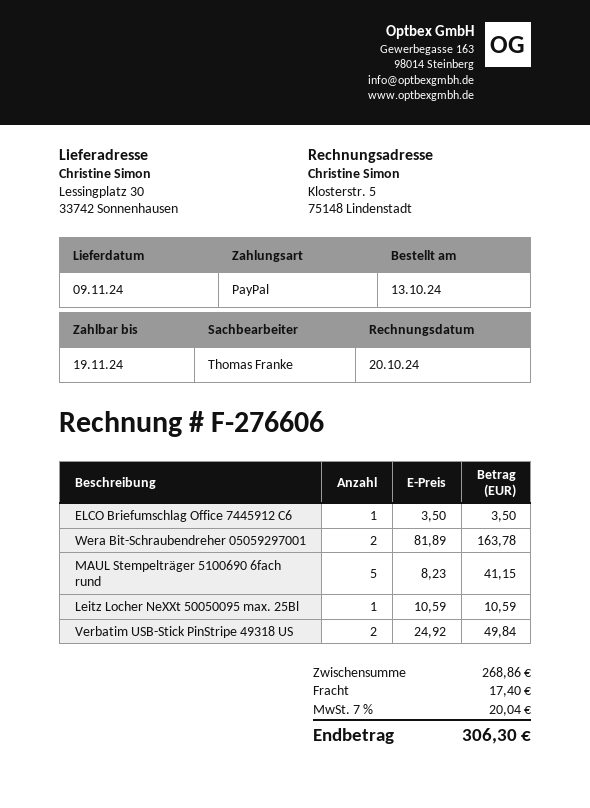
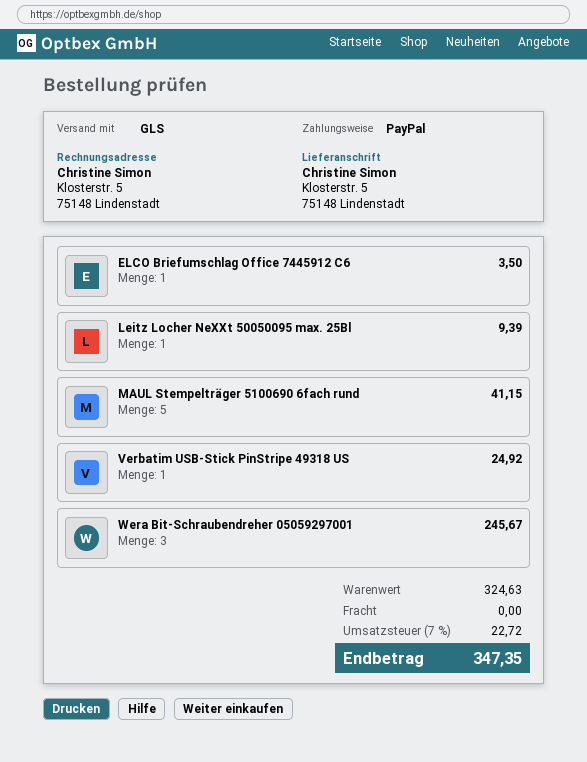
ship to: Lessingplatz 30, 33742 Sonnenhausen -> Klosterstr. 5, 75148 Lindenstadt
Wera Bit-Schraubendreher 05059297001: 2 for 163.78 -> 3 for 245.67
Leitz Locher NeXXt 50050095 max. 25Bl: 1 for 10.59 -> 1 for 9.39
Verbatim USB-Stick PinStripe 49318 US: 2 for 49.84 -> 1 for 24.92
subtotal: 268.86 -> 324.63
shipping: 17.40 -> 0.00
tax: 7% = 20.04 -> 7% = 22.72
total: 306.30 -> 347.35

